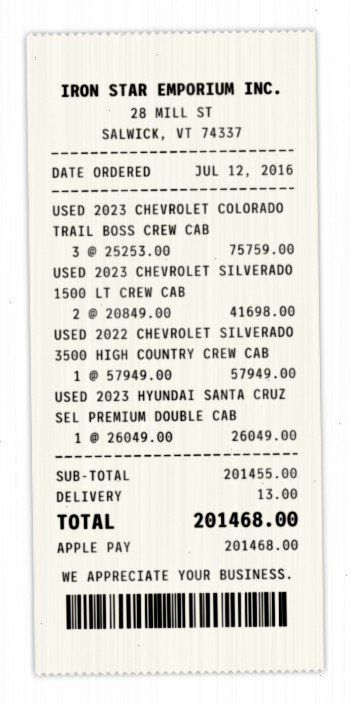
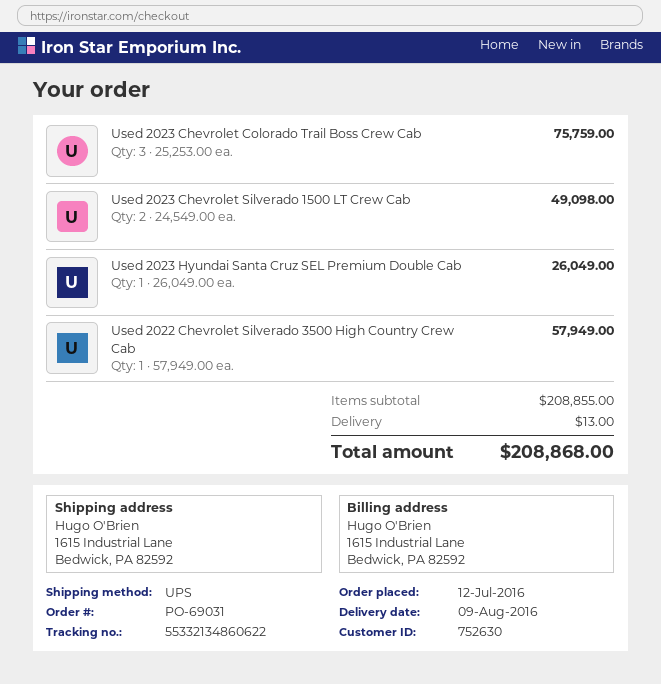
USED 2023 CHEVROLET SILVERADO 1500 LT CREW CAB: 2 x 20849.00 = 41698.00 -> 2 x 24549.00 = 49098.00
subtotal: 201455.00 -> 208855.00
total: 201468.00 -> 208868.00

